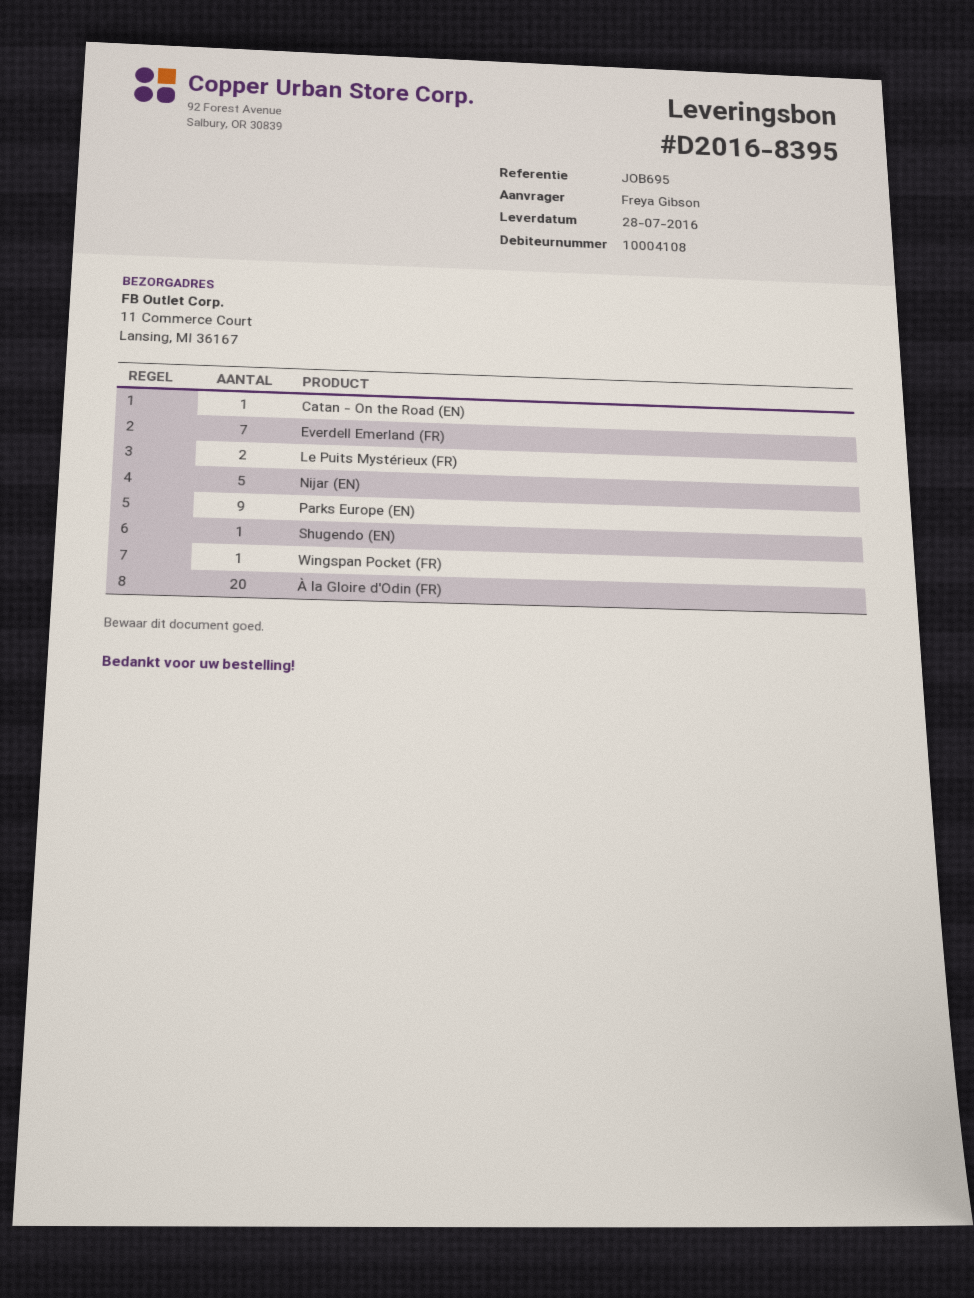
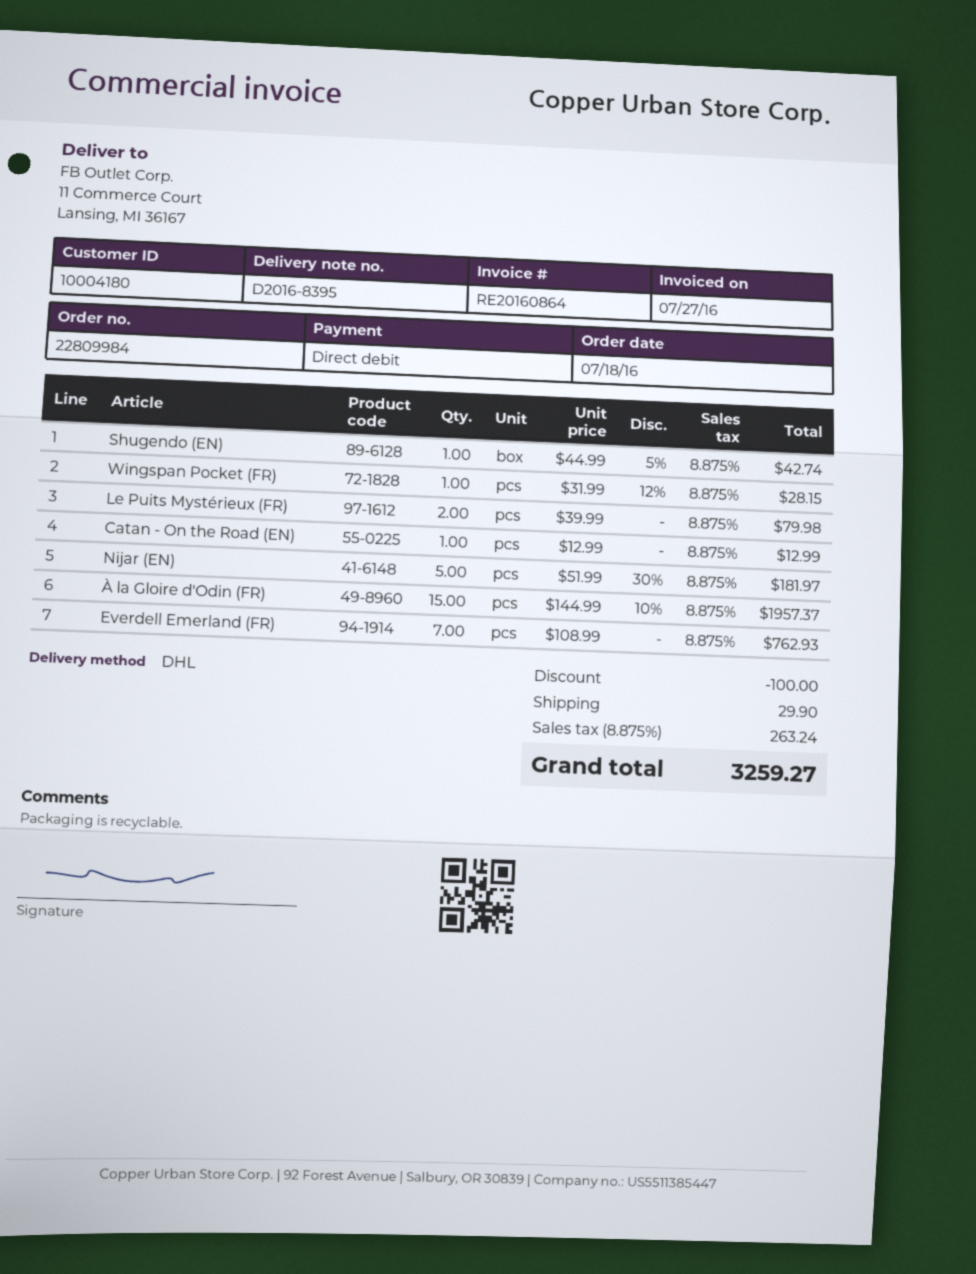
customer number: 10004108 -> 10004180
Parks Europe (EN): 9 -> none
À la Gloire d'Odin (FR): 20 -> 15

